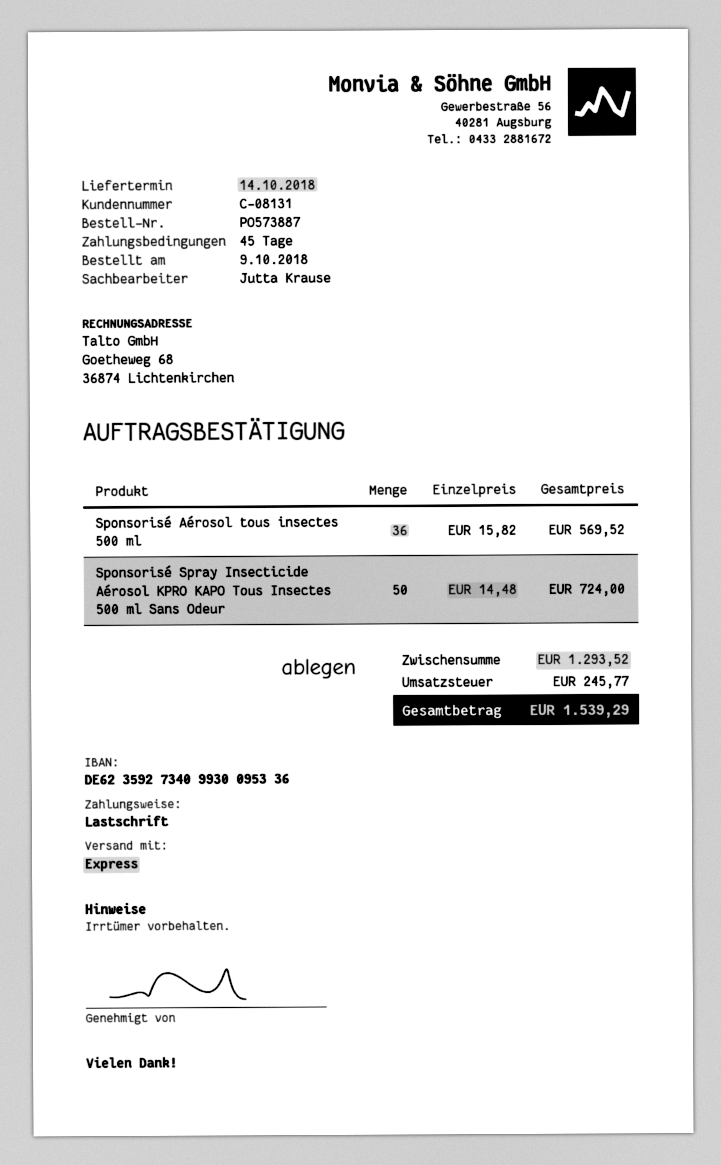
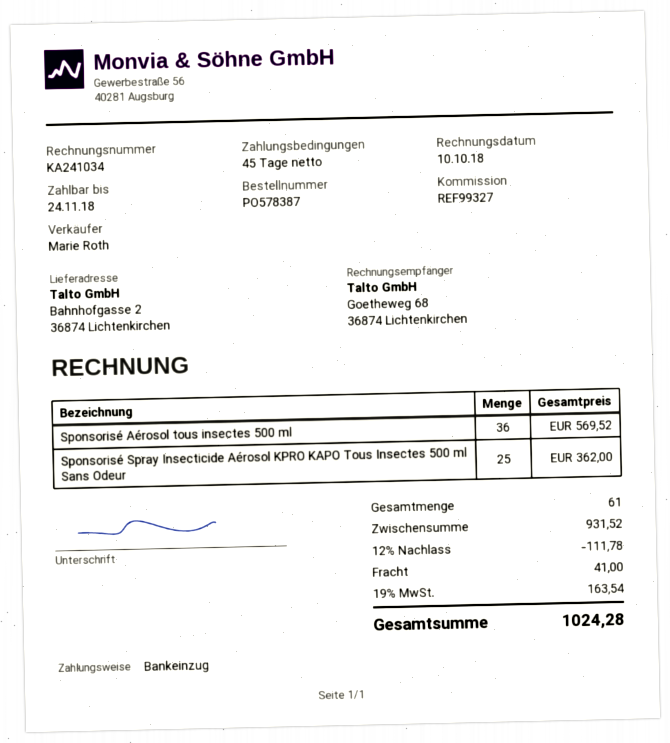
order number: PO573887 -> PO578387
sales rep: Jutta Krause -> Marie Roth
Sponsorisé Spray Insecticide Aérosol KPRO KAPO Tous Insectes 500 ml Sans Odeur: 50 for 724.00 -> 25 for 362.00
subtotal: 1293.52 -> 931.52
discount: none -> 12% = 111.78
shipping: none -> 41.00
tax: 245.77 -> 163.54
total: 1539.29 -> 1024.28

